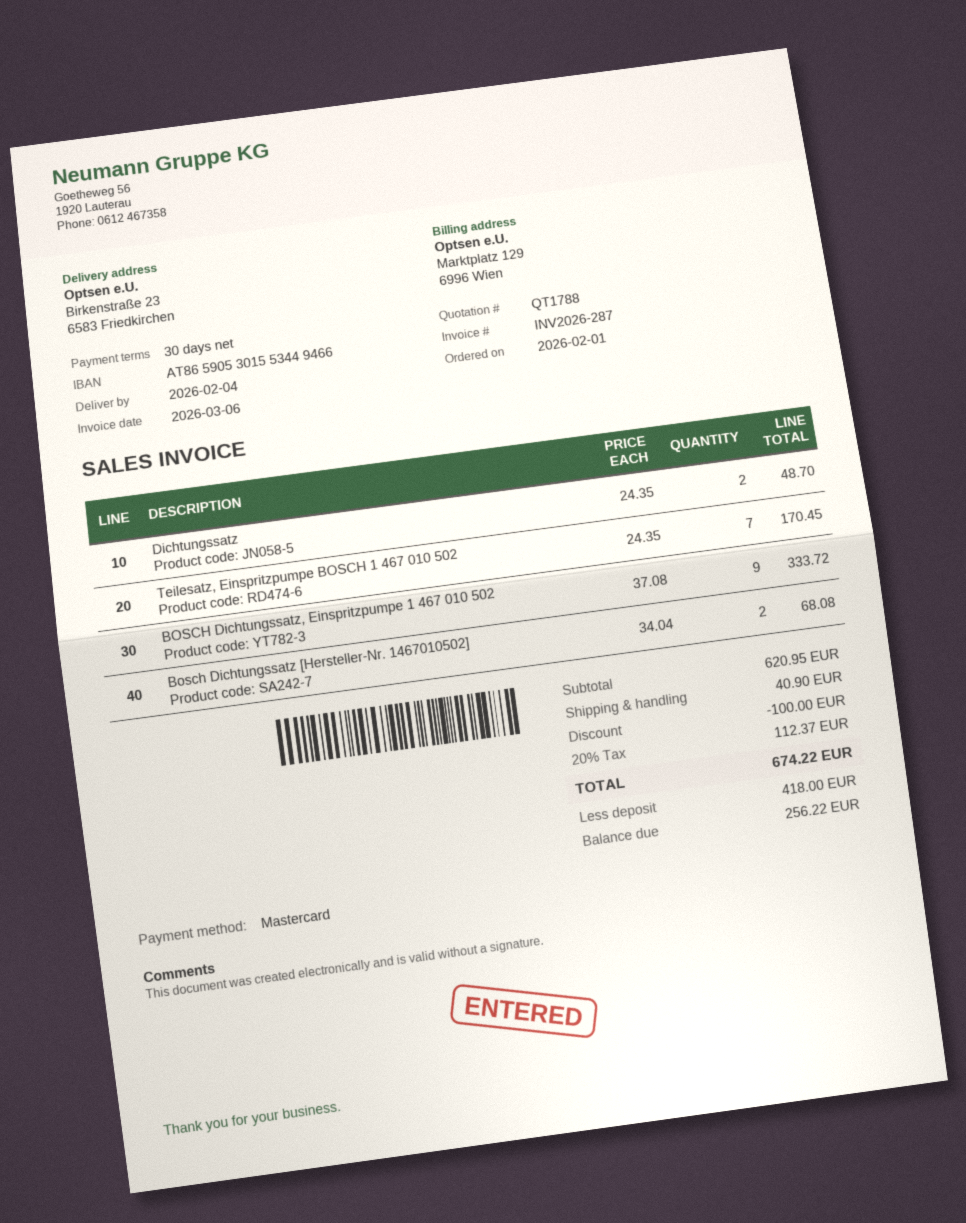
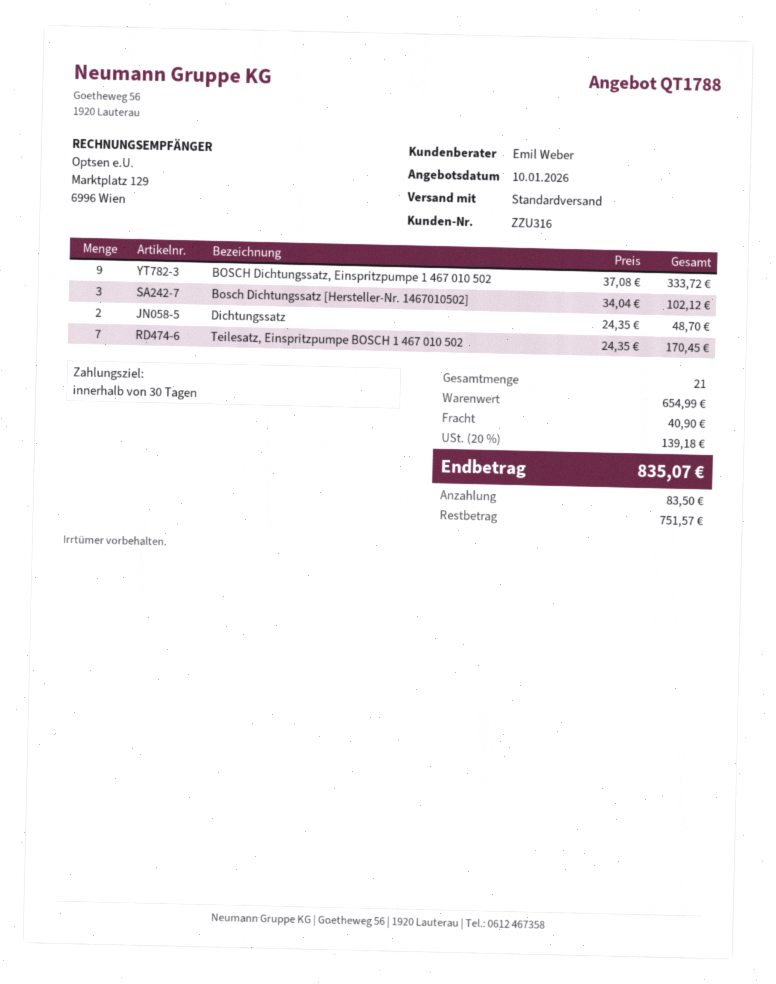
Bosch Dichtungssatz [Hersteller-Nr. 1467010502]: 2 x 34.04 = 68.08 -> 3 x 34.04 = 102.12
subtotal: 620.95 -> 654.99
discount: 100.00 -> none
tax: 20% = 112.37 -> 20% = 139.18
total: 674.22 -> 835.07
deposit: 418.00 -> 83.50
balance: 256.22 -> 751.57

